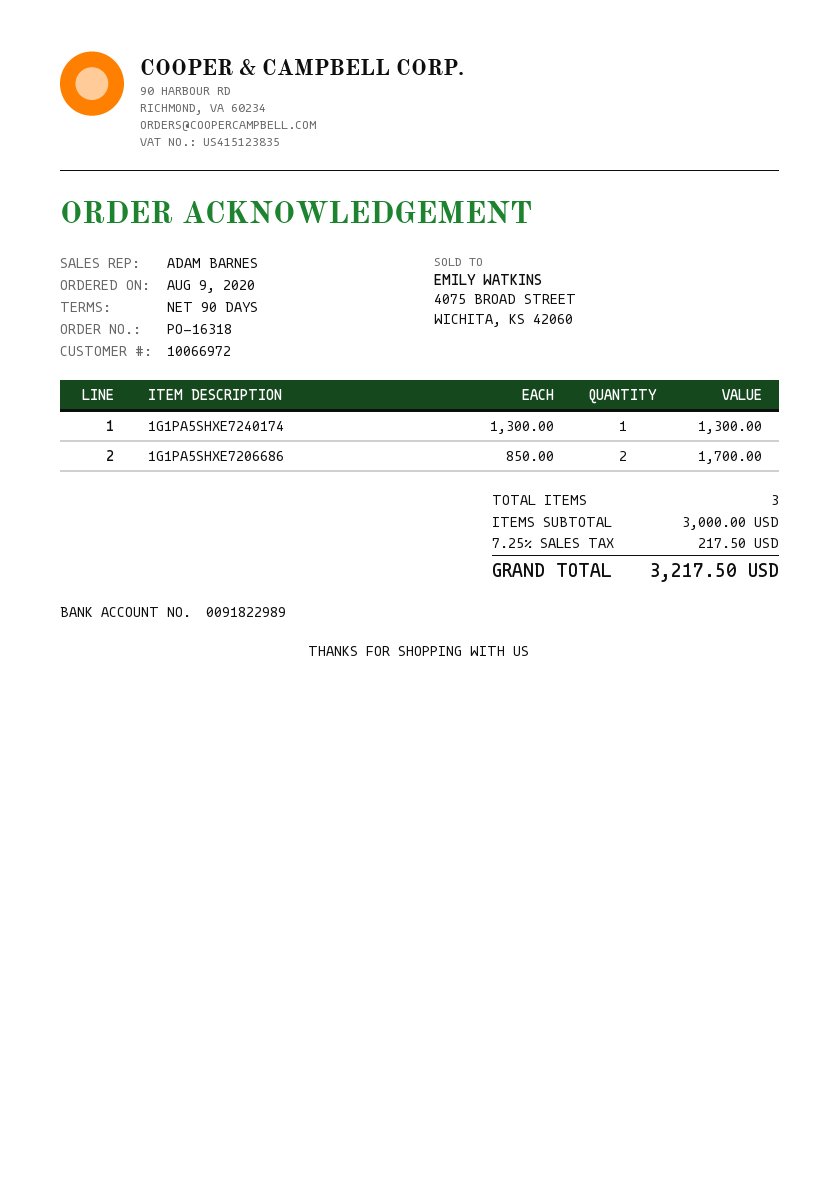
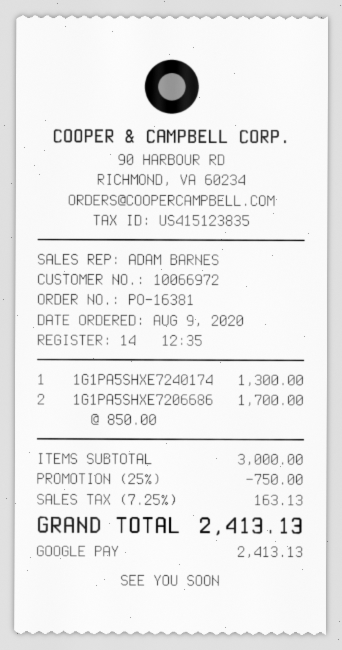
order number: PO-16318 -> PO-16381
discount: none -> 25% = 750.00
tax: 7.25% = 217.50 -> 7.25% = 163.13
total: 3217.50 -> 2413.13

